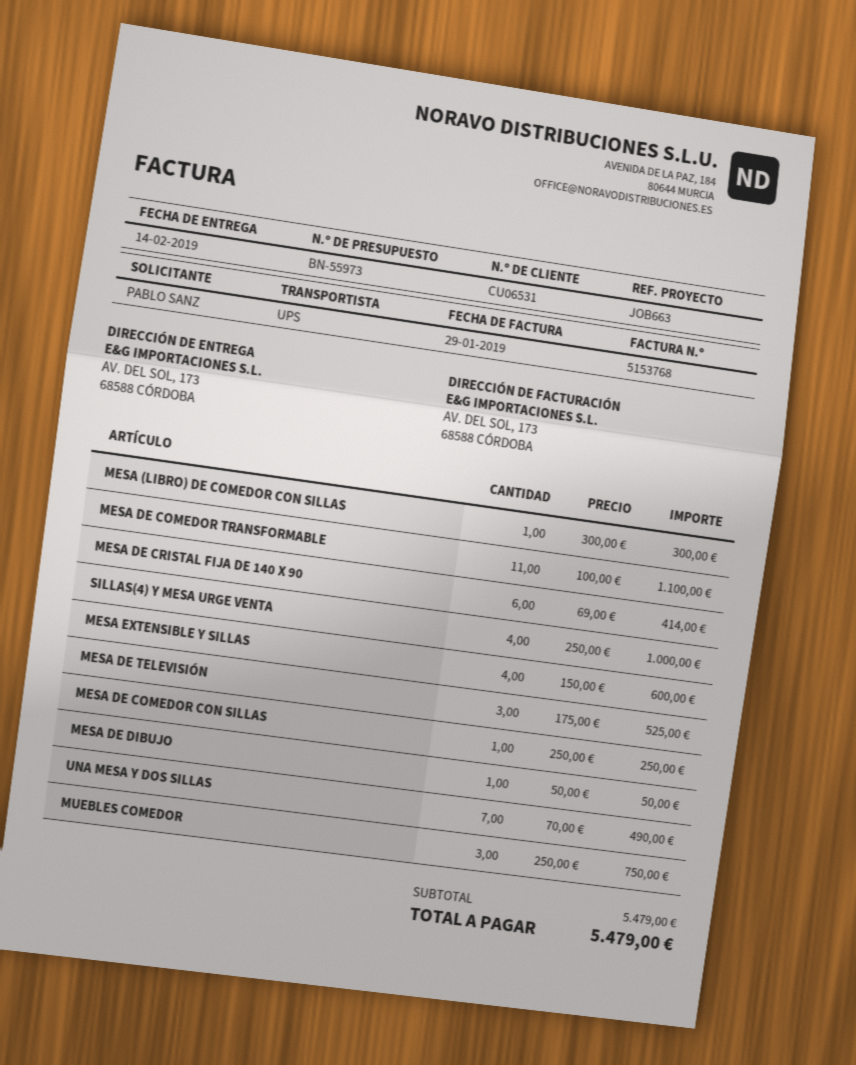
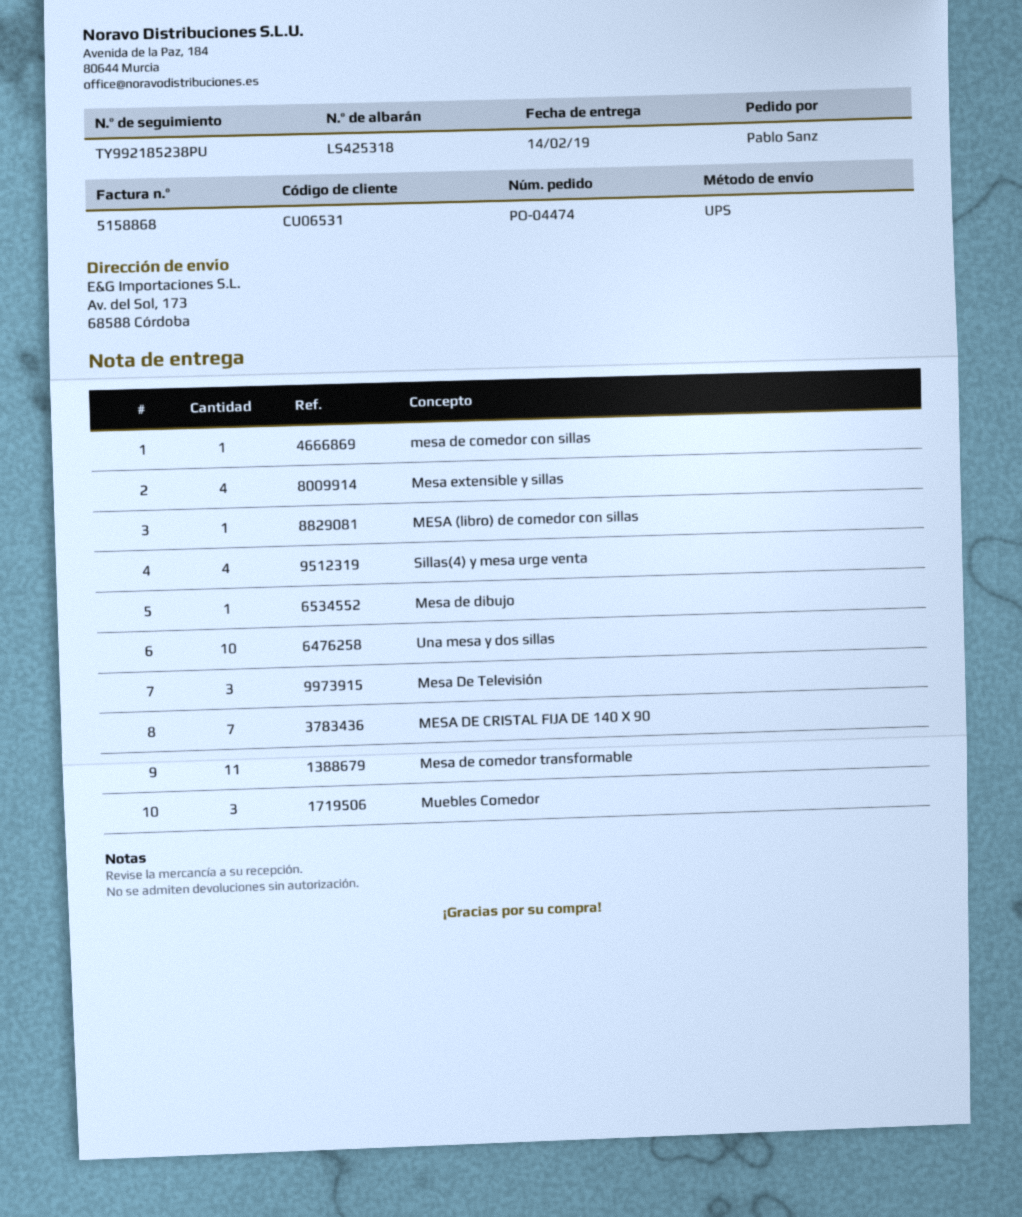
invoice number: 5153768 -> 5158868
MESA DE CRISTAL FIJA DE 140 X 90: 6 -> 7
UNA MESA Y DOS SILLAS: 7 -> 10

